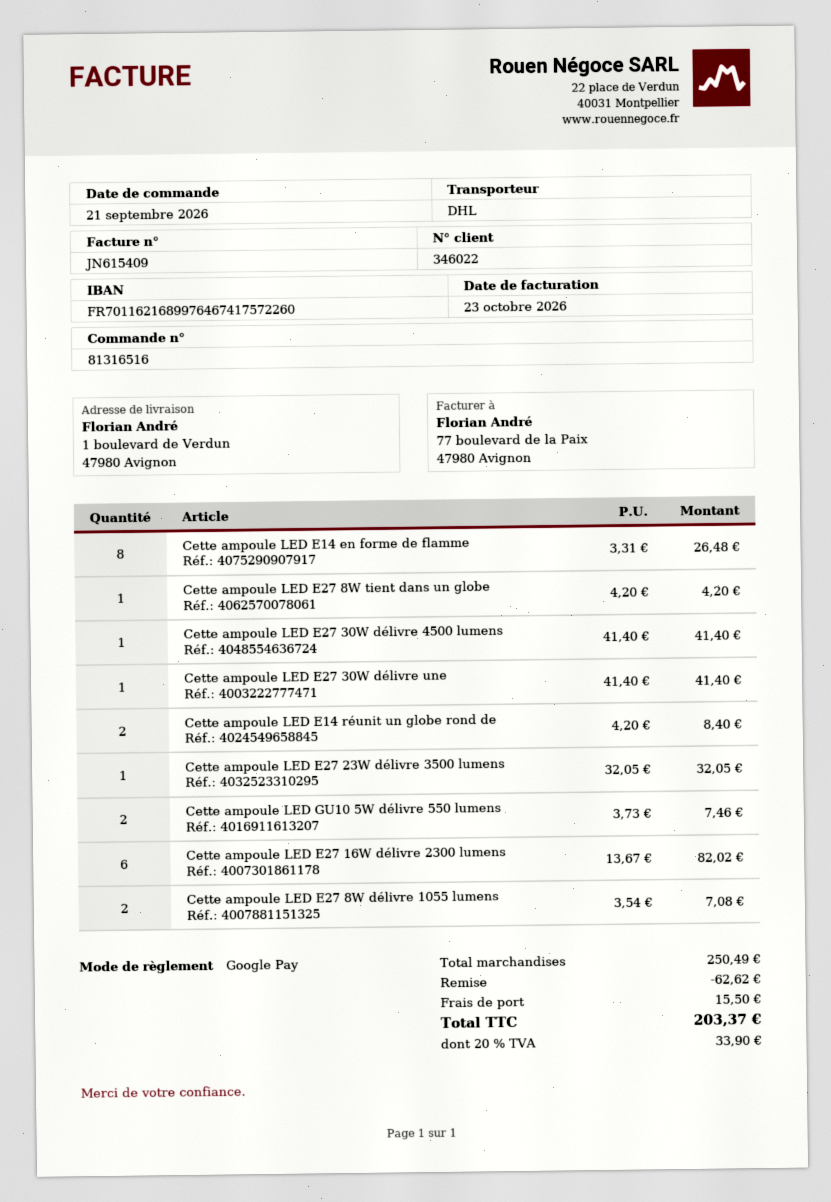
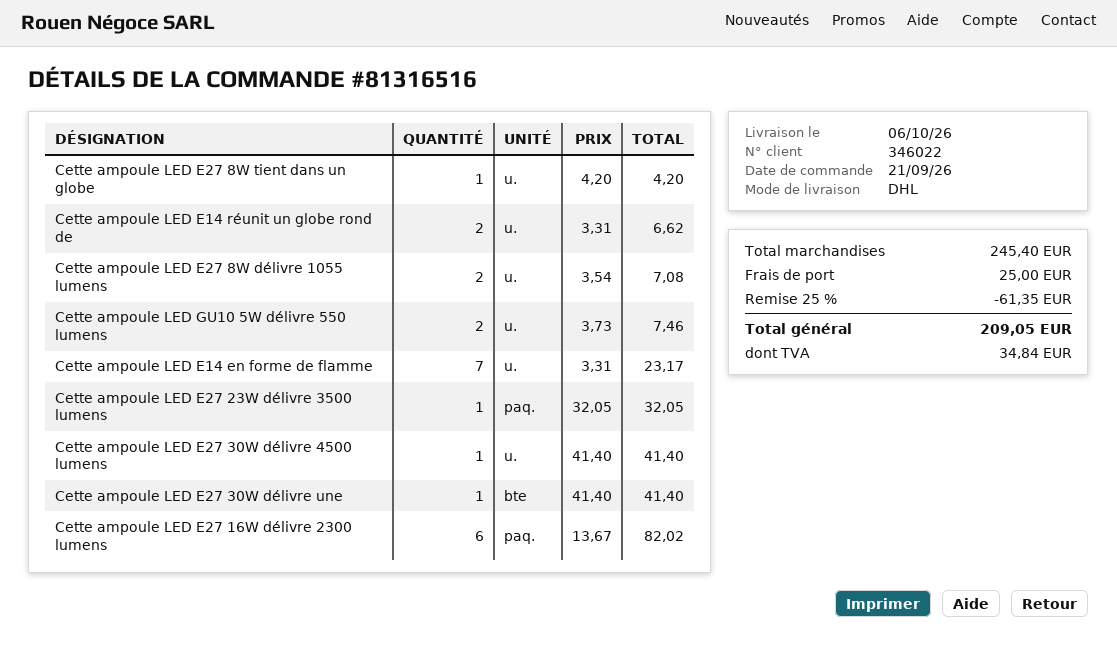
Cette ampoule LED E14 en forme de flamme: 8 x 3.31 = 26.48 -> 7 x 3.31 = 23.17
Cette ampoule LED E14 réunit un globe rond de: 2 x 4.20 = 8.40 -> 2 x 3.31 = 6.62
subtotal: 250.49 -> 245.40
discount: 62.62 -> 61.35
shipping: 15.50 -> 25.00
tax: 33.90 -> 34.84
total: 203.37 -> 209.05

